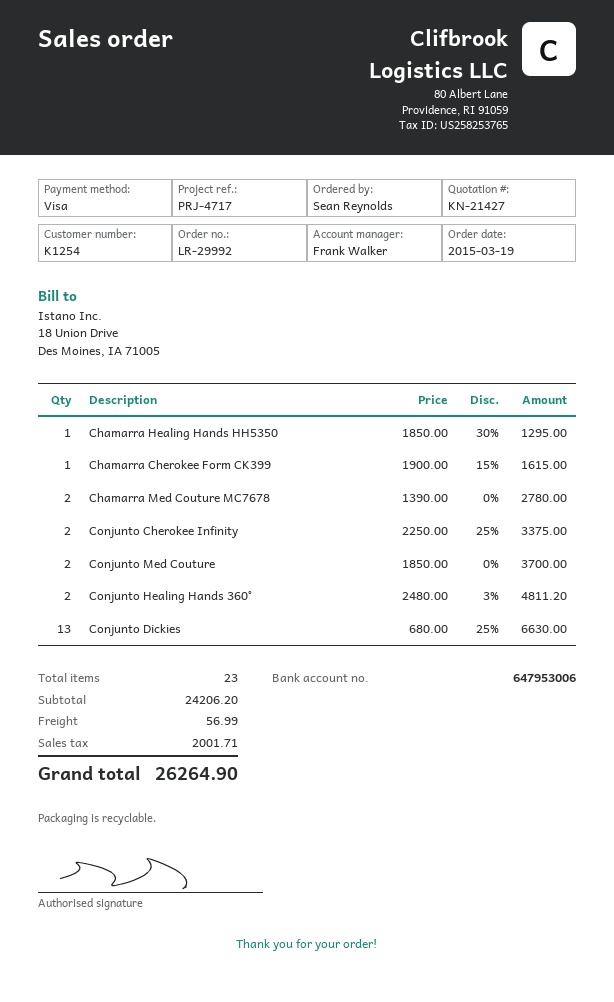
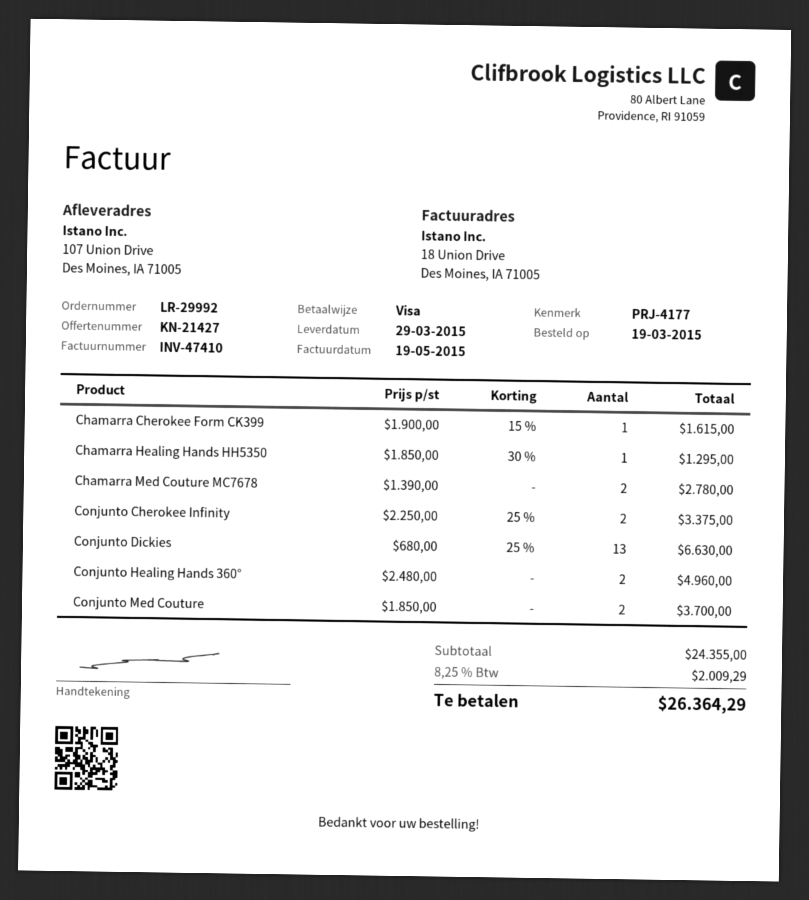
reference: PRJ-4717 -> PRJ-4177
Conjunto Healing Hands 360°: 2 x 2480.00 - 3% = 4811.20 -> 2 x 2480.00 = 4960.00
subtotal: 24206.20 -> 24355.00
shipping: 56.99 -> none
tax: 2001.71 -> 2009.29
total: 26264.90 -> 26364.29

